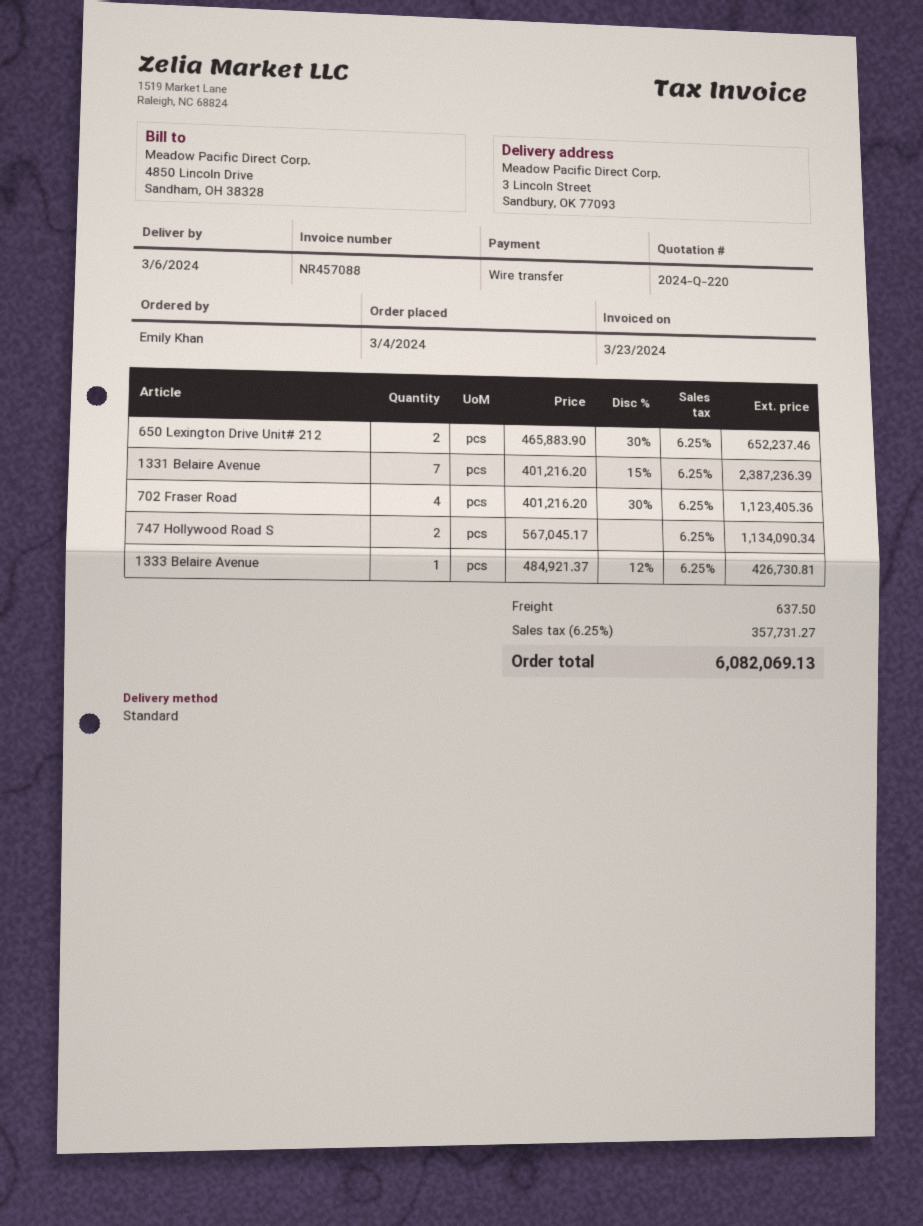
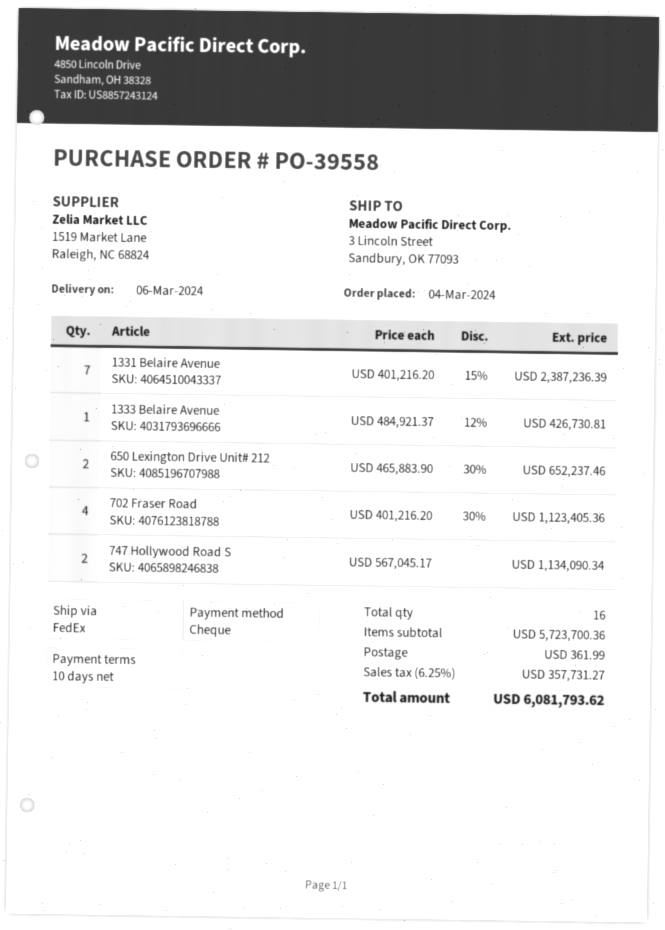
payment method: bank transfer -> cheque
shipping method: standard -> FedEx
shipping: 637.50 -> 361.99
total: 6082069.13 -> 6081793.62

